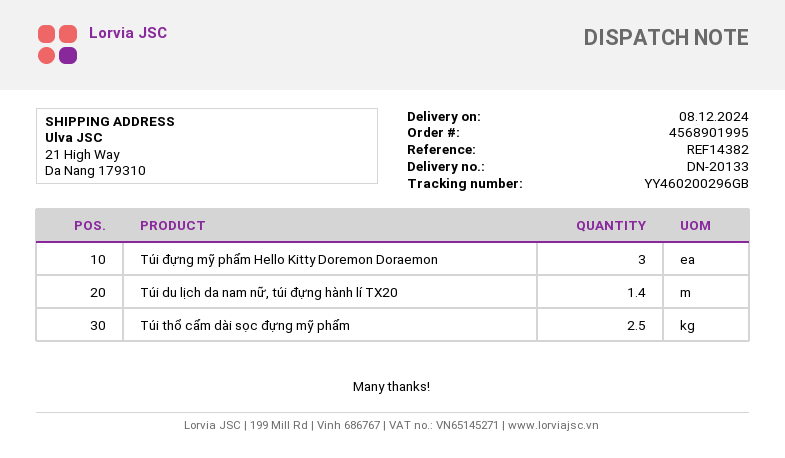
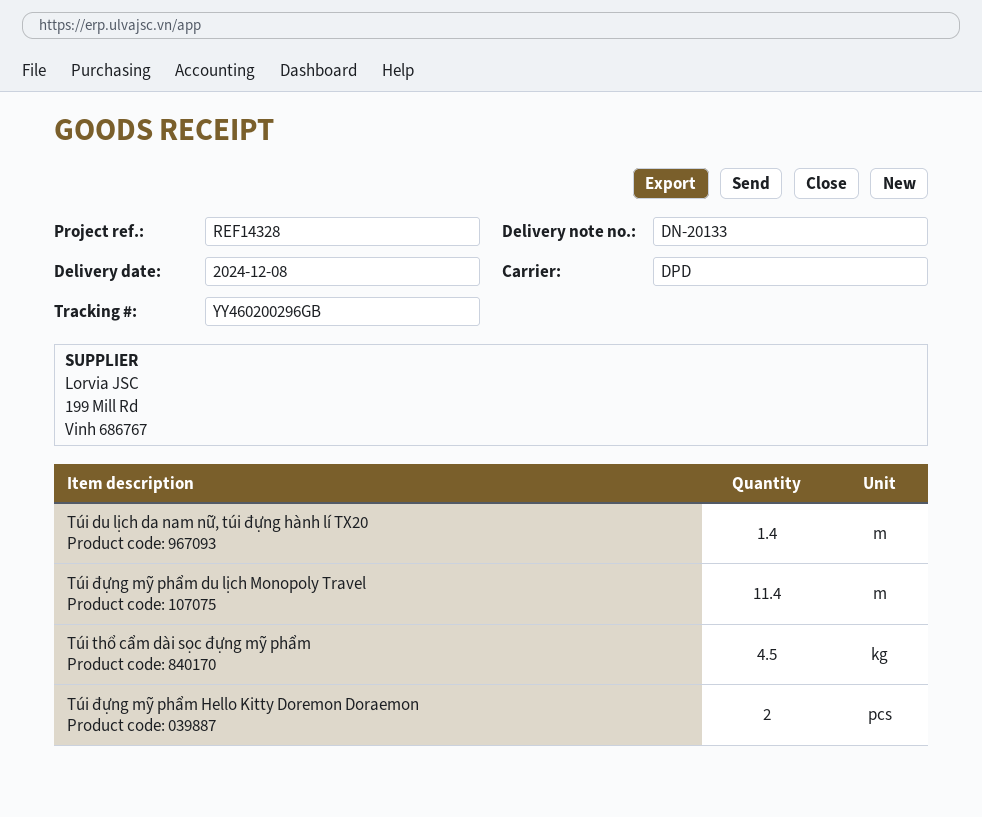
reference: REF14382 -> REF14328
Túi đựng mỹ phẩm Hello Kitty Doremon Doraemon: 3 -> 2
Túi thổ cẩm dài sọc đựng mỹ phẩm: 2.5 -> 4.5
Túi đựng mỹ phẩm du lịch Monopoly Travel: none -> 11.4

